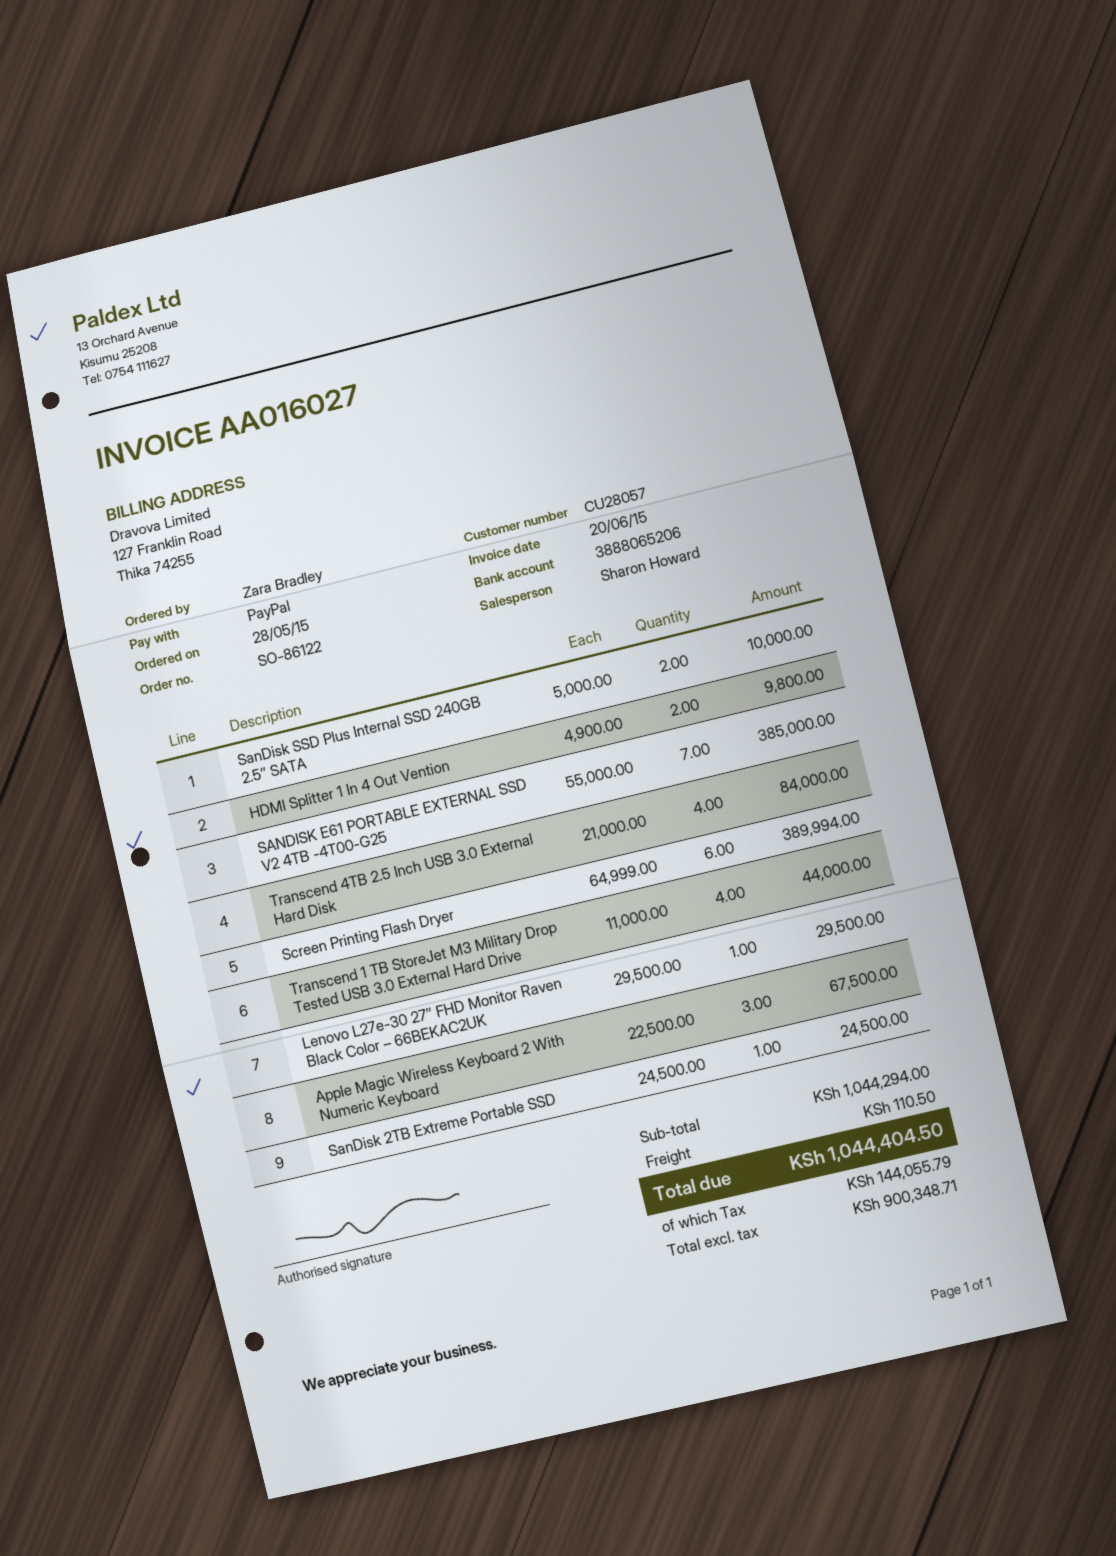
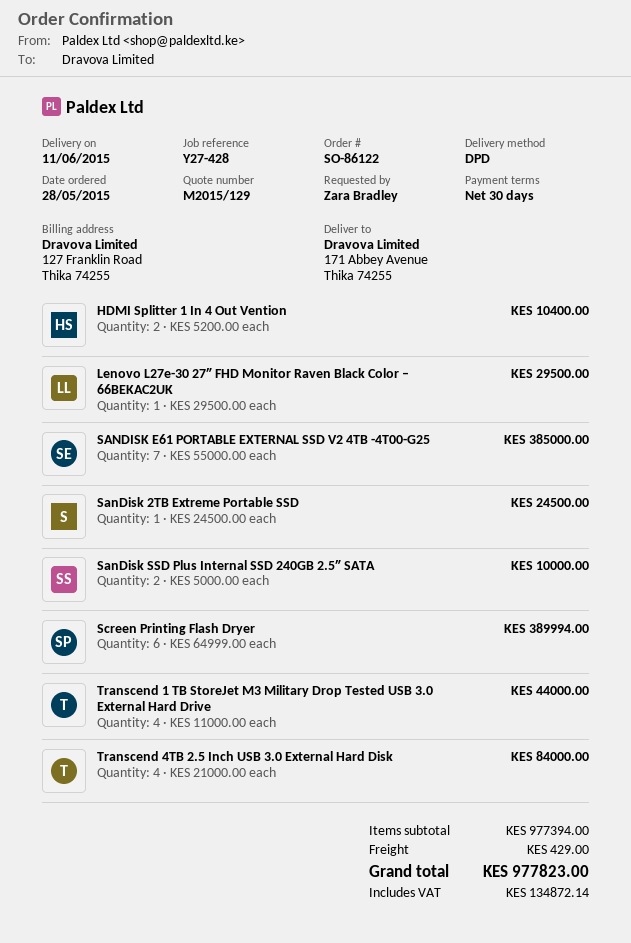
HDMI Splitter 1 In 4 Out Vention: 2 x 4900.00 = 9800.00 -> 2 x 5200.00 = 10400.00
Apple Magic Wireless Keyboard 2 With Numeric Keyboard: 3 x 22500.00 = 67500.00 -> none
subtotal: 1044294.00 -> 977394.00
shipping: 110.50 -> 429.00
tax: 144055.79 -> 134872.14
total: 1044404.50 -> 977823.00

